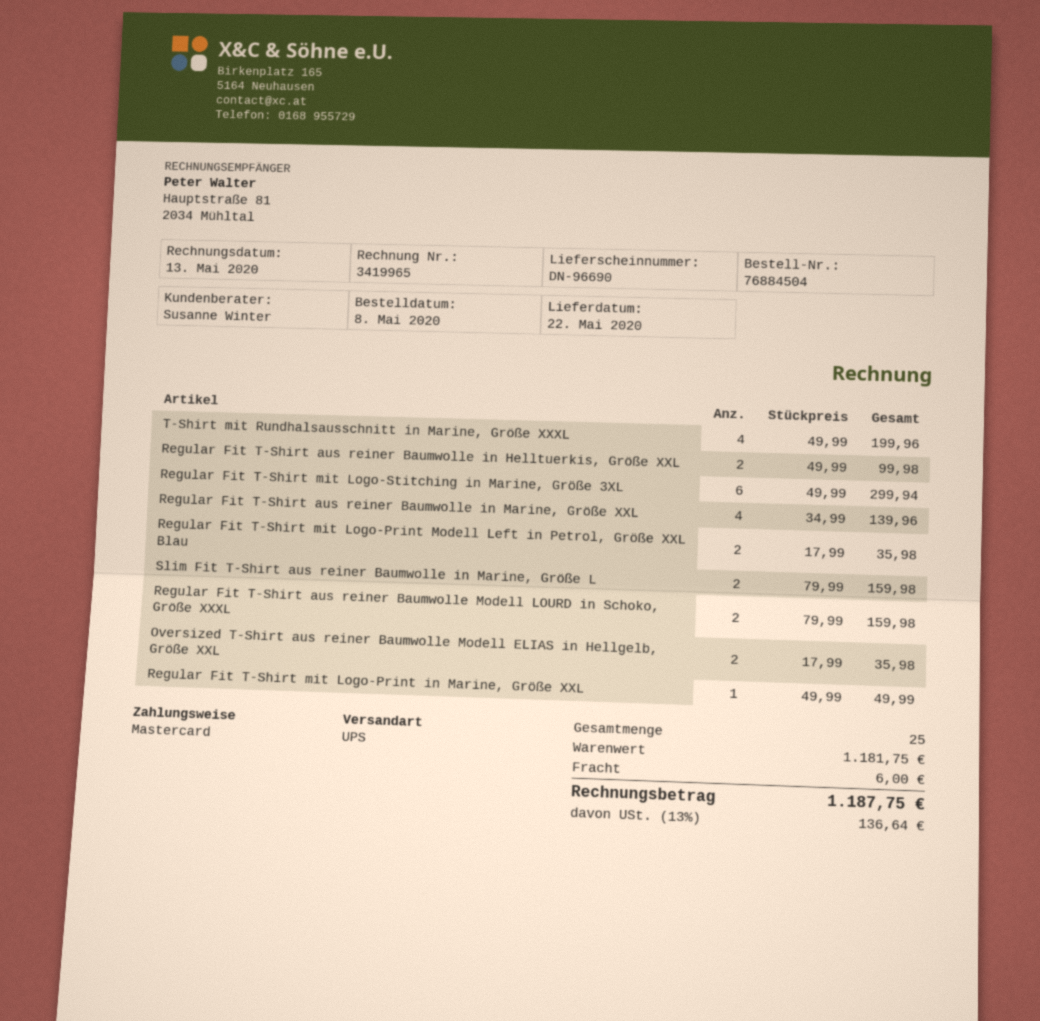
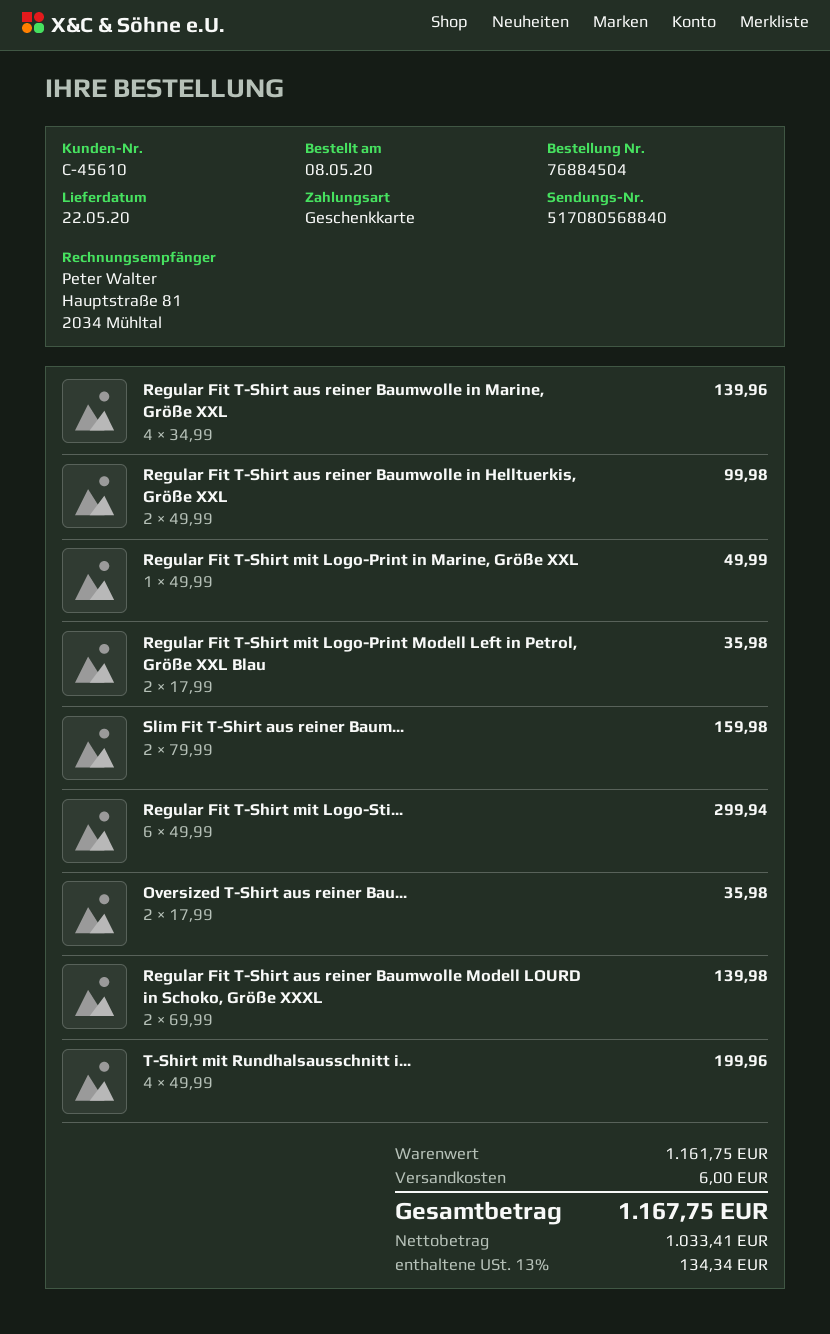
payment method: Mastercard -> gift card
Regular Fit T-Shirt aus reiner Baumwolle Modell LOURD in Schoko, Größe XXXL: 2 x 79.99 = 159.98 -> 2 x 69.99 = 139.98
subtotal: 1181.75 -> 1161.75
tax: 13% = 136.64 -> 13% = 134.34
total: 1187.75 -> 1167.75

